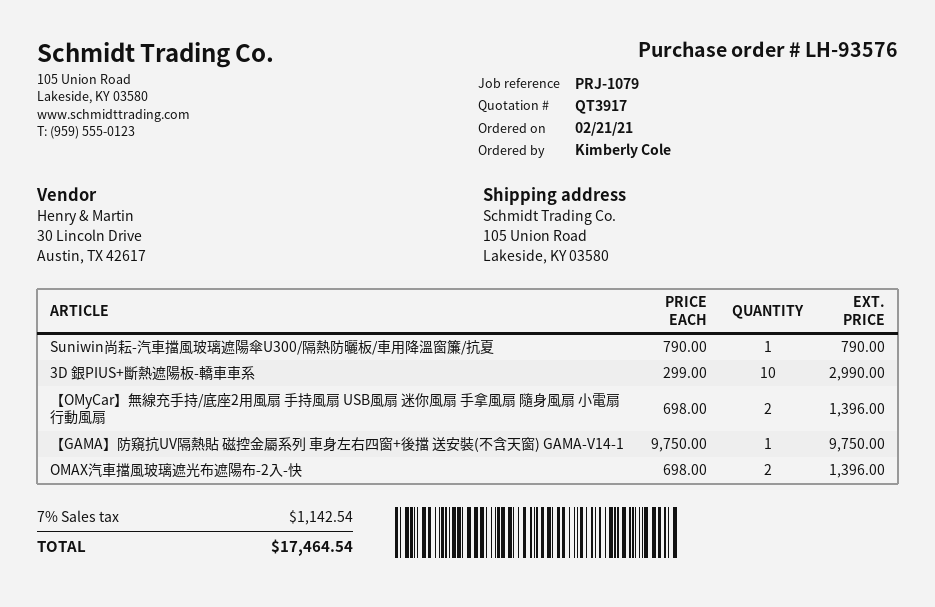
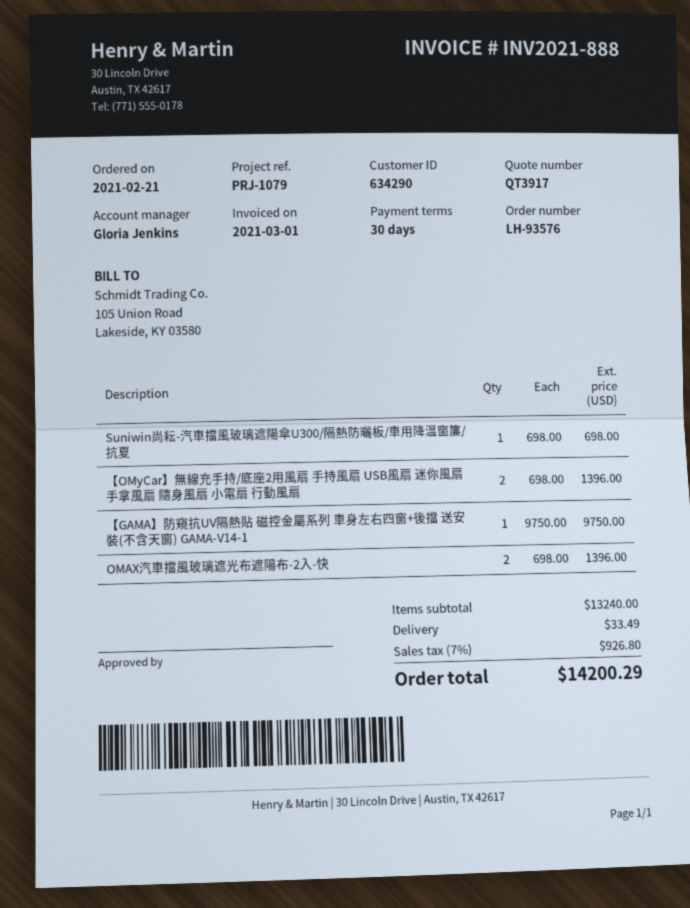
Suniwin尚耘-汽車擋風玻璃遮陽傘U300/隔熱防曬板/車用降溫窗簾/抗夏: 1 x 790.00 = 790.00 -> 1 x 698.00 = 698.00
3D 銀PIUS+斷熱遮陽板-轎車車系: 10 x 299.00 = 2990.00 -> none
shipping: none -> 33.49
tax: 7% = 1142.54 -> 7% = 926.80
total: 17464.54 -> 14200.29

